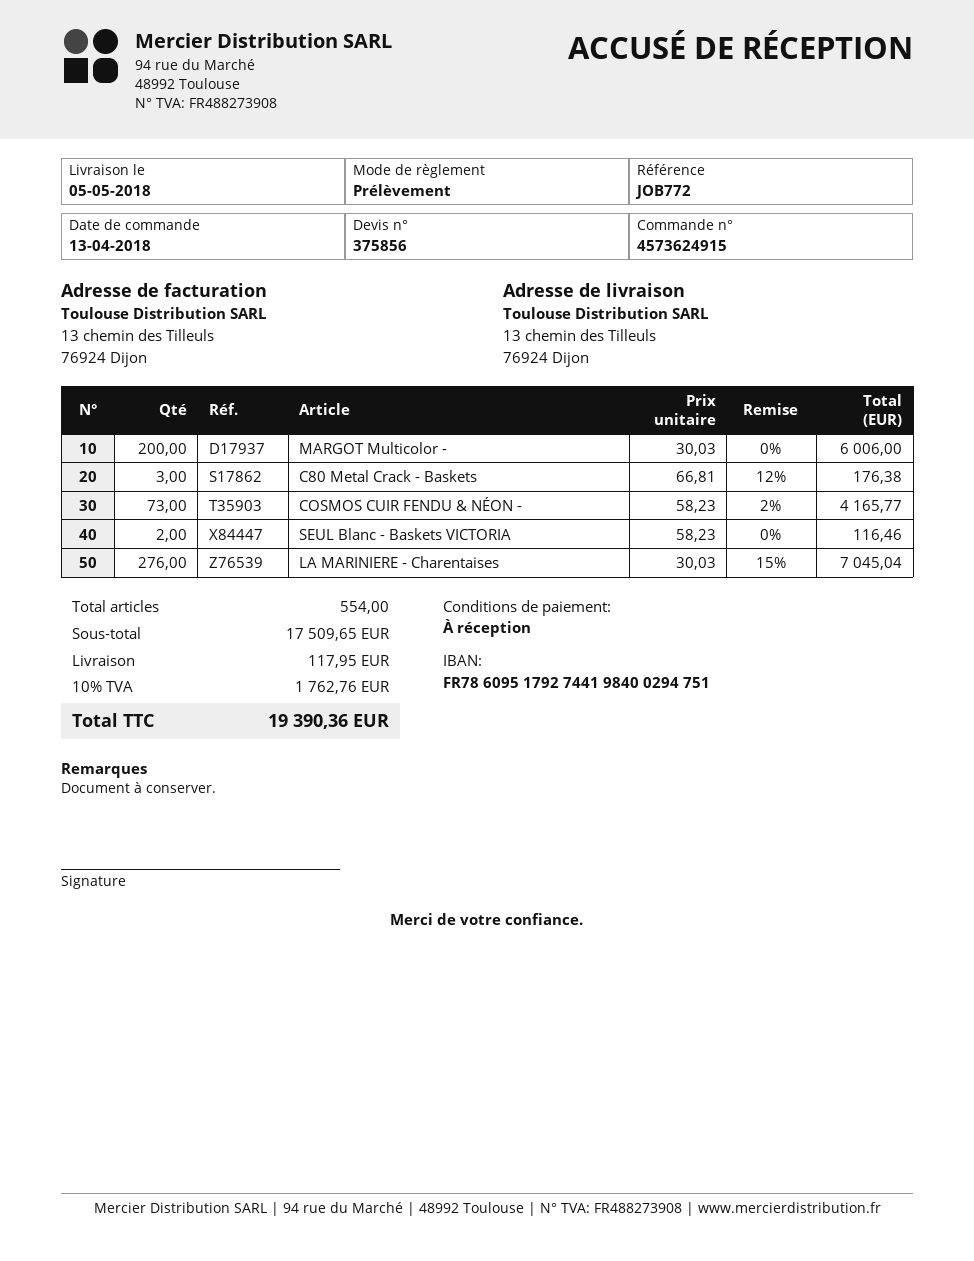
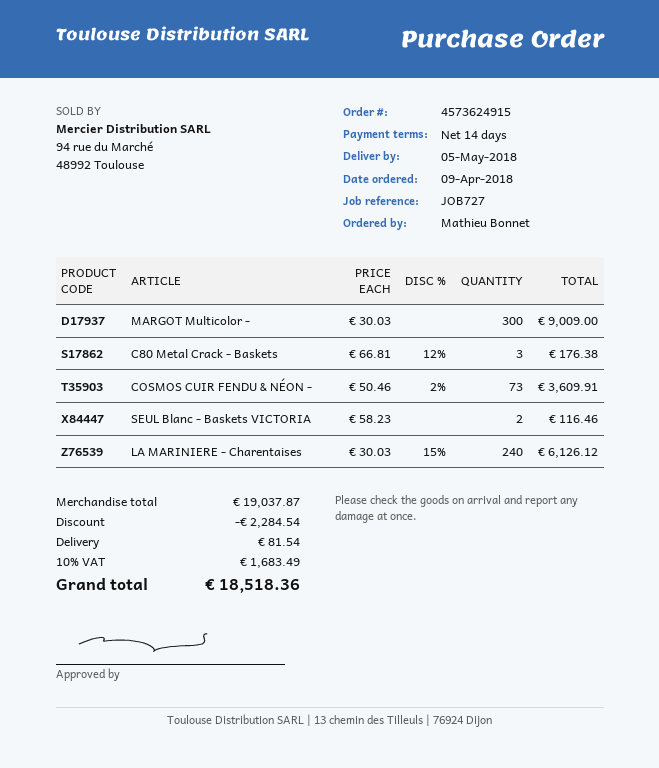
order date: 2018-04-13 -> 2018-04-09
payment terms: on receipt -> 14 days
reference: JOB772 -> JOB727
MARGOT Multicolor -: 200 x 30.03 = 6006.00 -> 300 x 30.03 = 9009.00
COSMOS CUIR FENDU & NÉON -: 73 x 58.23 - 2% = 4165.77 -> 73 x 50.46 - 2% = 3609.91
LA MARINIERE - Charentaises: 276 x 30.03 - 15% = 7045.04 -> 240 x 30.03 - 15% = 6126.12
subtotal: 17509.65 -> 19037.87
discount: none -> 2284.54
shipping: 117.95 -> 81.54
tax: 10% = 1762.76 -> 10% = 1683.49
total: 19390.36 -> 18518.36

